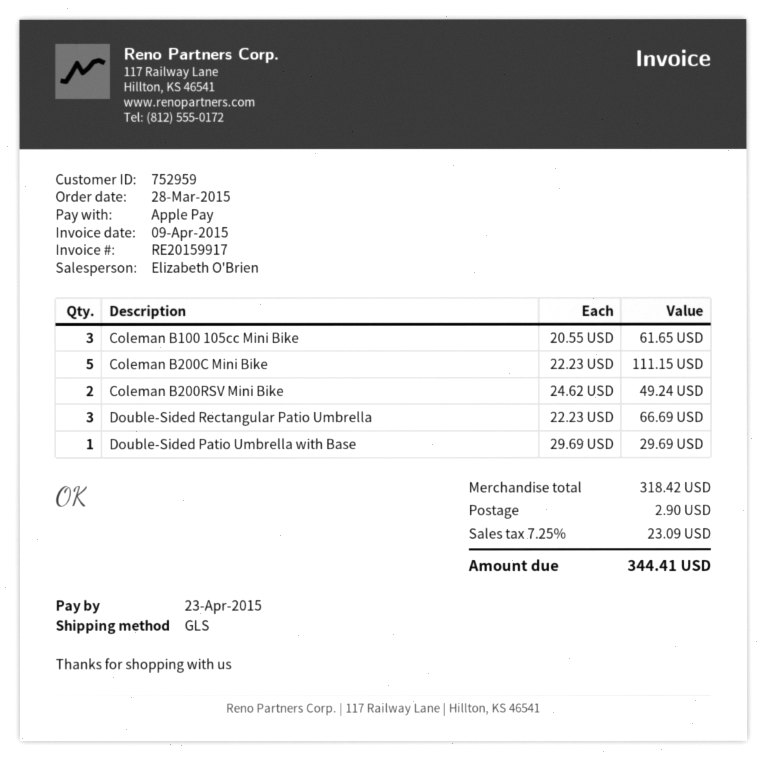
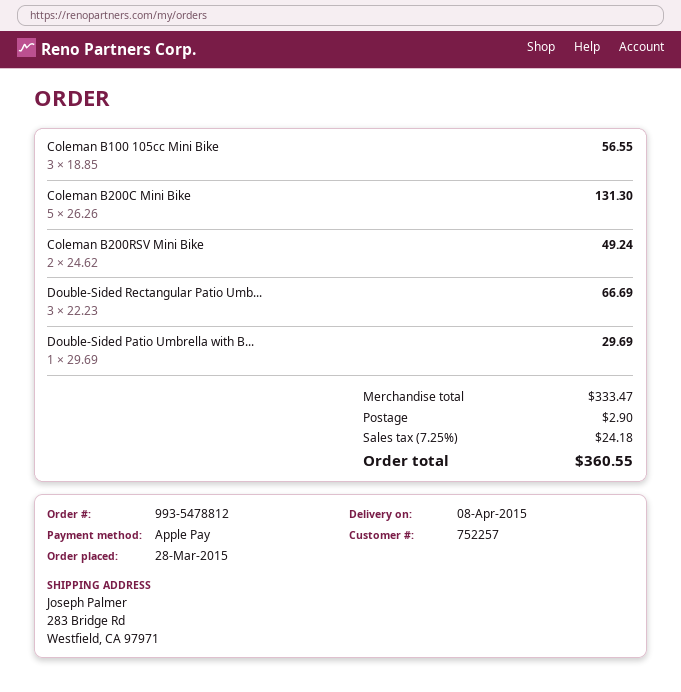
customer number: 752959 -> 752257
Coleman B100 105cc Mini Bike: 3 x 20.55 = 61.65 -> 3 x 18.85 = 56.55
Coleman B200C Mini Bike: 5 x 22.23 = 111.15 -> 5 x 26.26 = 131.30
subtotal: 318.42 -> 333.47
tax: 7.25% = 23.09 -> 7.25% = 24.18
total: 344.41 -> 360.55

